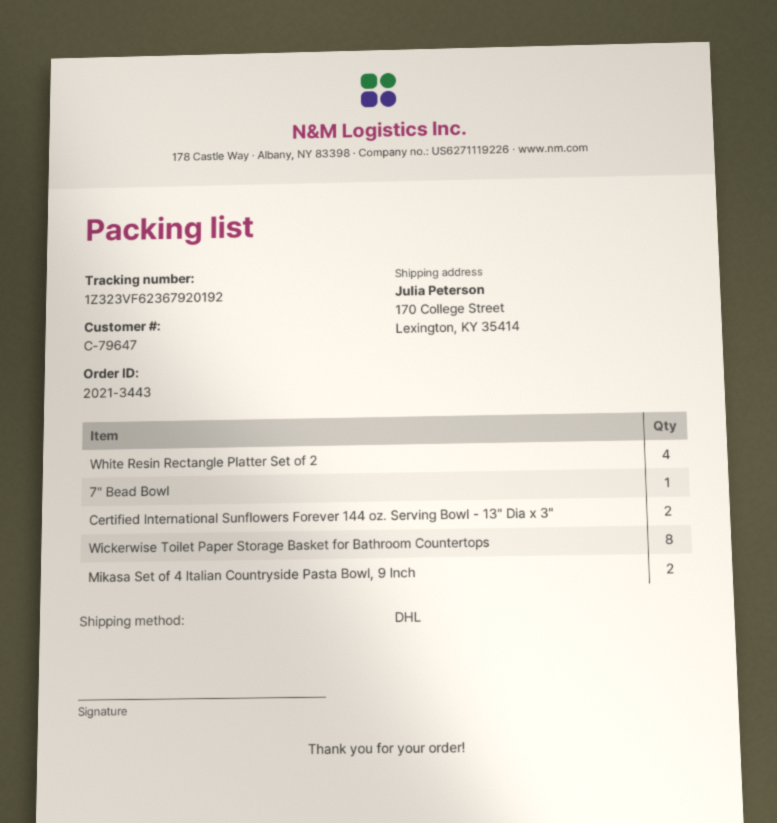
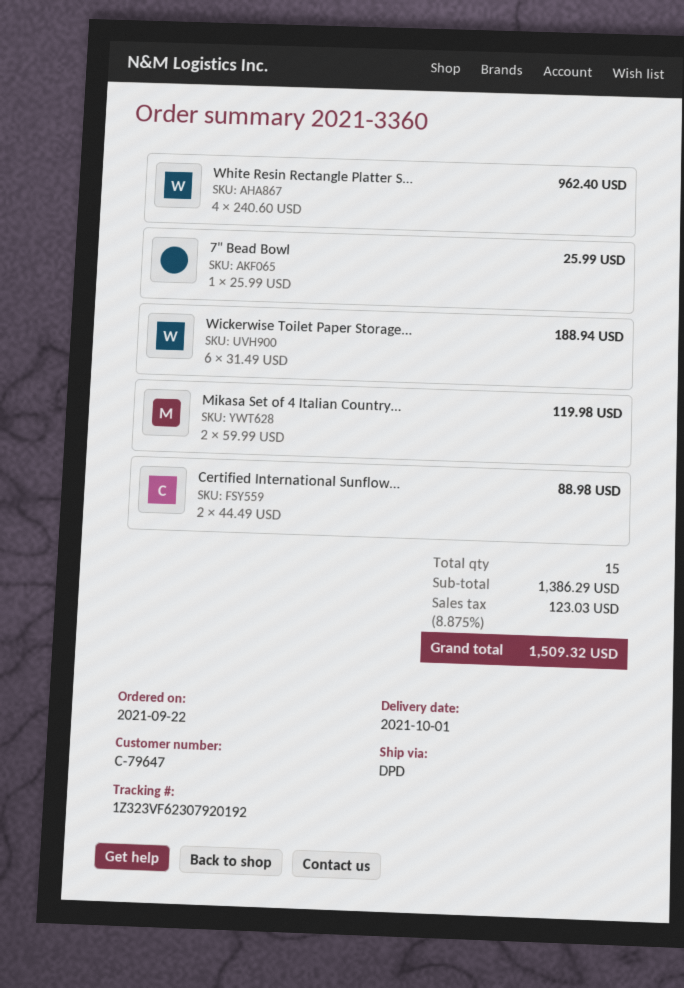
order number: 2021-3443 -> 2021-3360
shipping method: DHL -> DPD
tracking number: 1Z323VF62367920192 -> 1Z323VF62307920192
Wickerwise Toilet Paper Storage Basket for Bathroom Countertops: 8 -> 6

